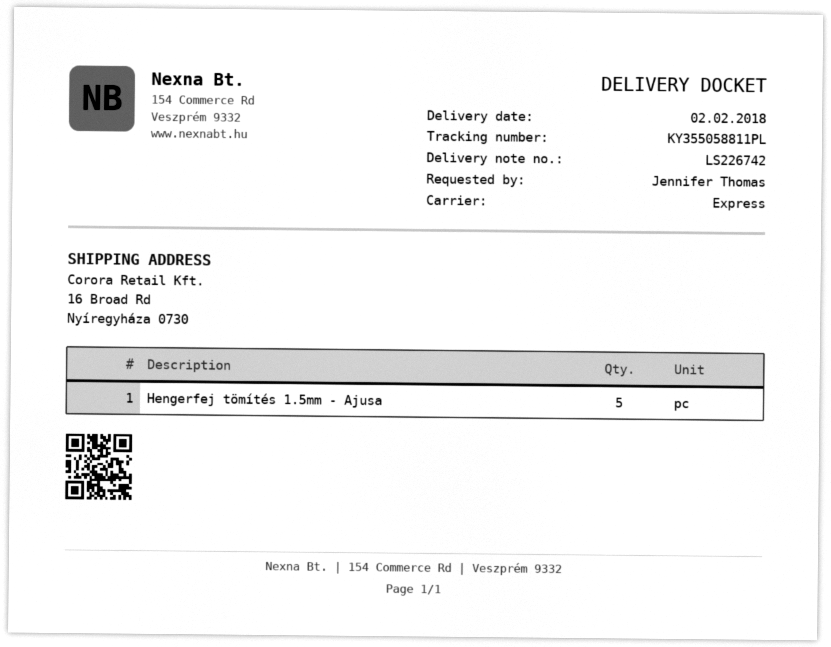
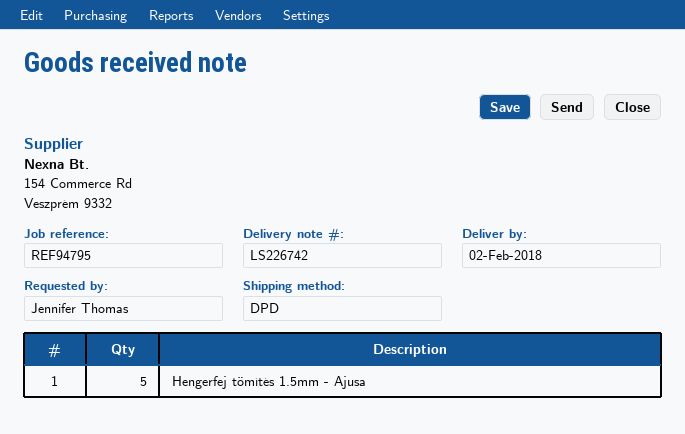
shipping method: express -> DPD

